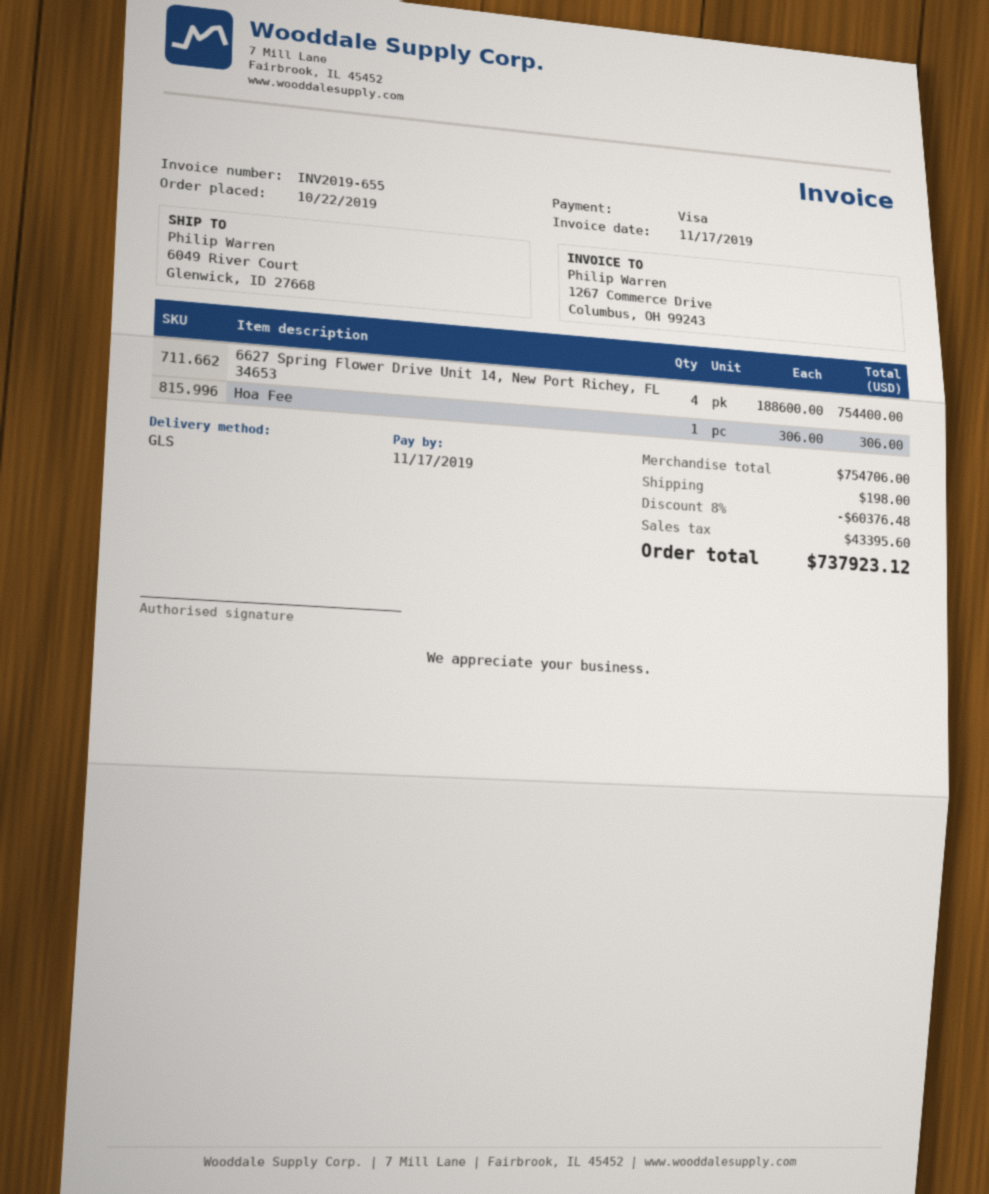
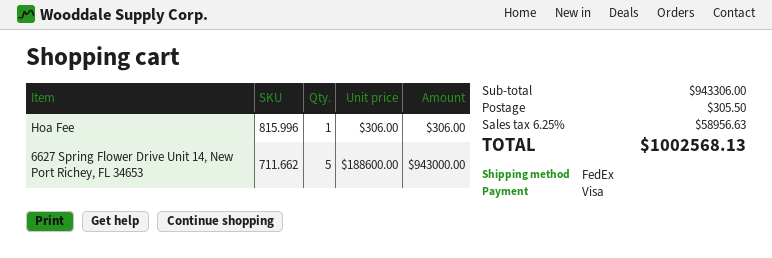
shipping method: GLS -> FedEx
6627 Spring Flower Drive Unit 14, New Port Richey, FL 34653: 4 x 188600.00 = 754400.00 -> 5 x 188600.00 = 943000.00
subtotal: 754706.00 -> 943306.00
discount: 8% = 60376.48 -> none
shipping: 198.00 -> 305.50
tax: 43395.60 -> 58956.63
total: 737923.12 -> 1002568.13

